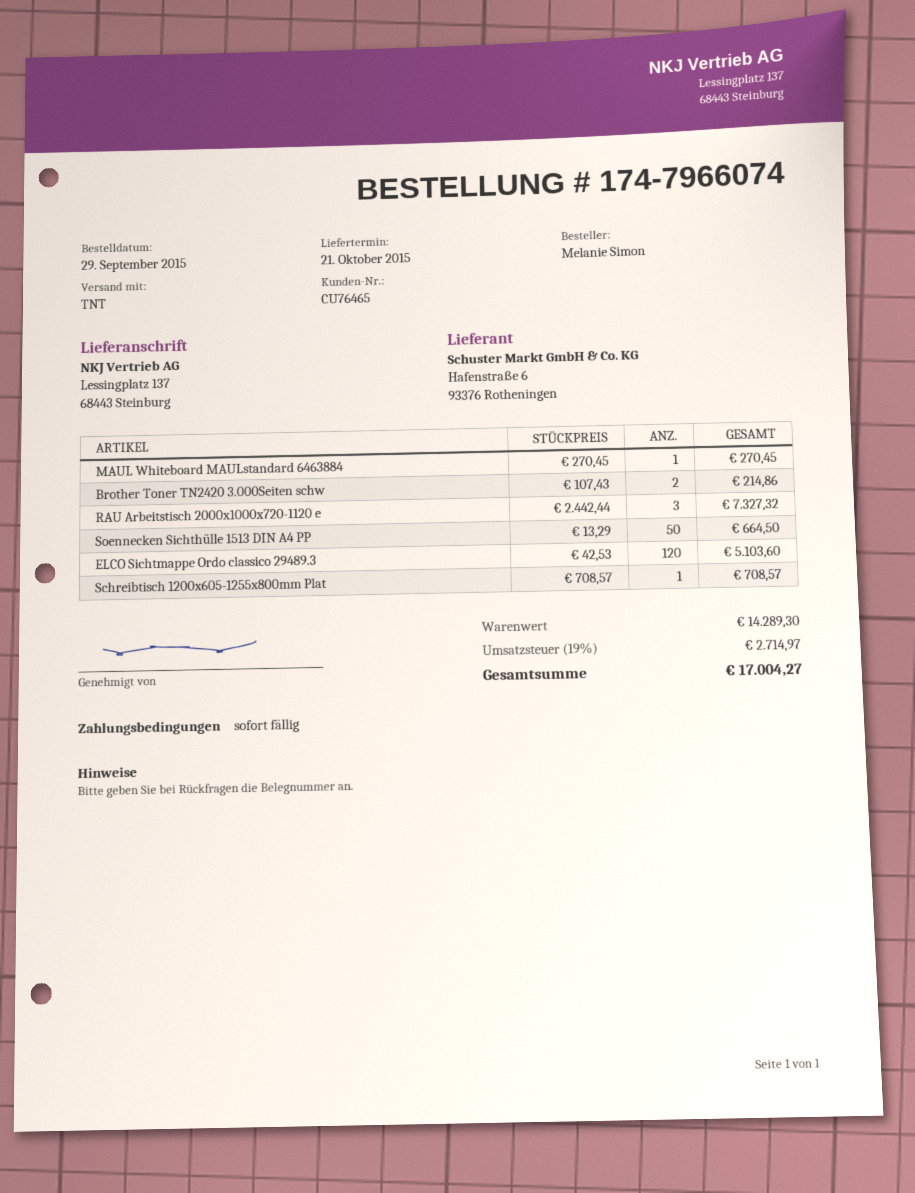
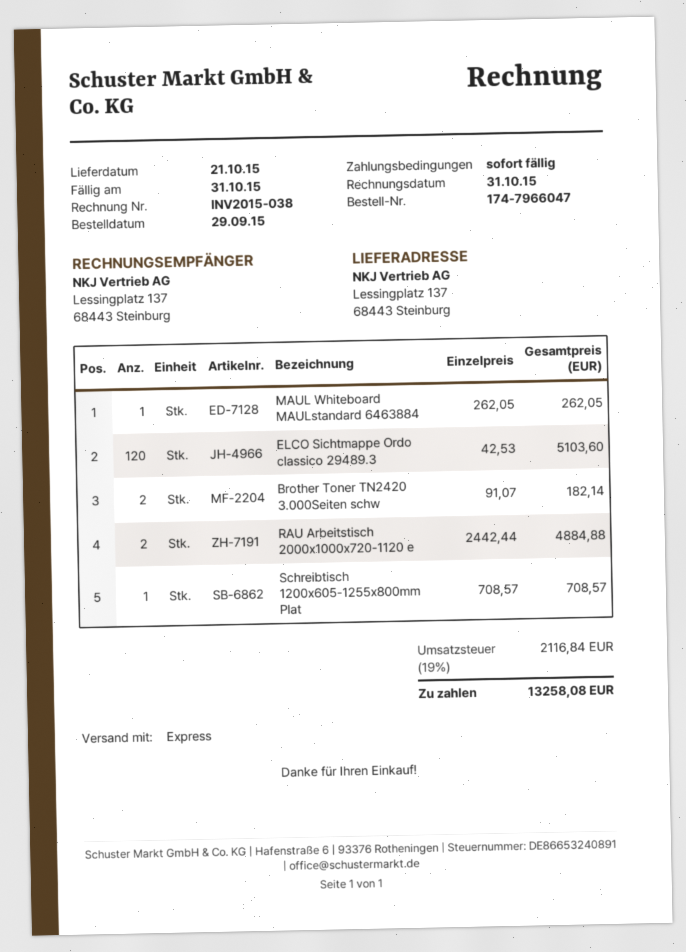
order number: 174-7966074 -> 174-7966047
shipping method: TNT -> express
MAUL Whiteboard MAULstandard 6463884: 1 x 270.45 = 270.45 -> 1 x 262.05 = 262.05
Brother Toner TN2420 3.000Seiten schw: 2 x 107.43 = 214.86 -> 2 x 91.07 = 182.14
RAU Arbeitstisch 2000x1000x720-1120 e: 3 x 2442.44 = 7327.32 -> 2 x 2442.44 = 4884.88
Soennecken Sichthülle 1513 DIN A4 PP: 50 x 13.29 = 664.50 -> none
tax: 19% = 2714.97 -> 19% = 2116.84
total: 17004.27 -> 13258.08

